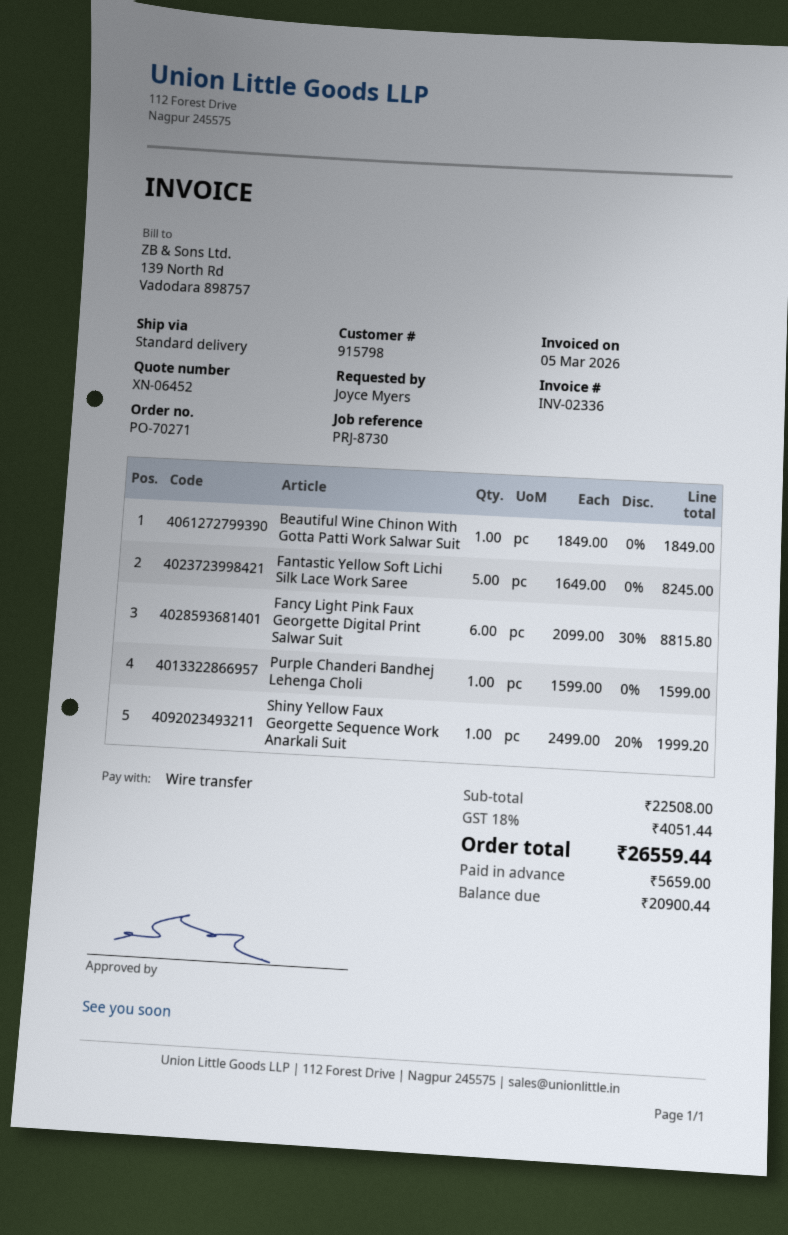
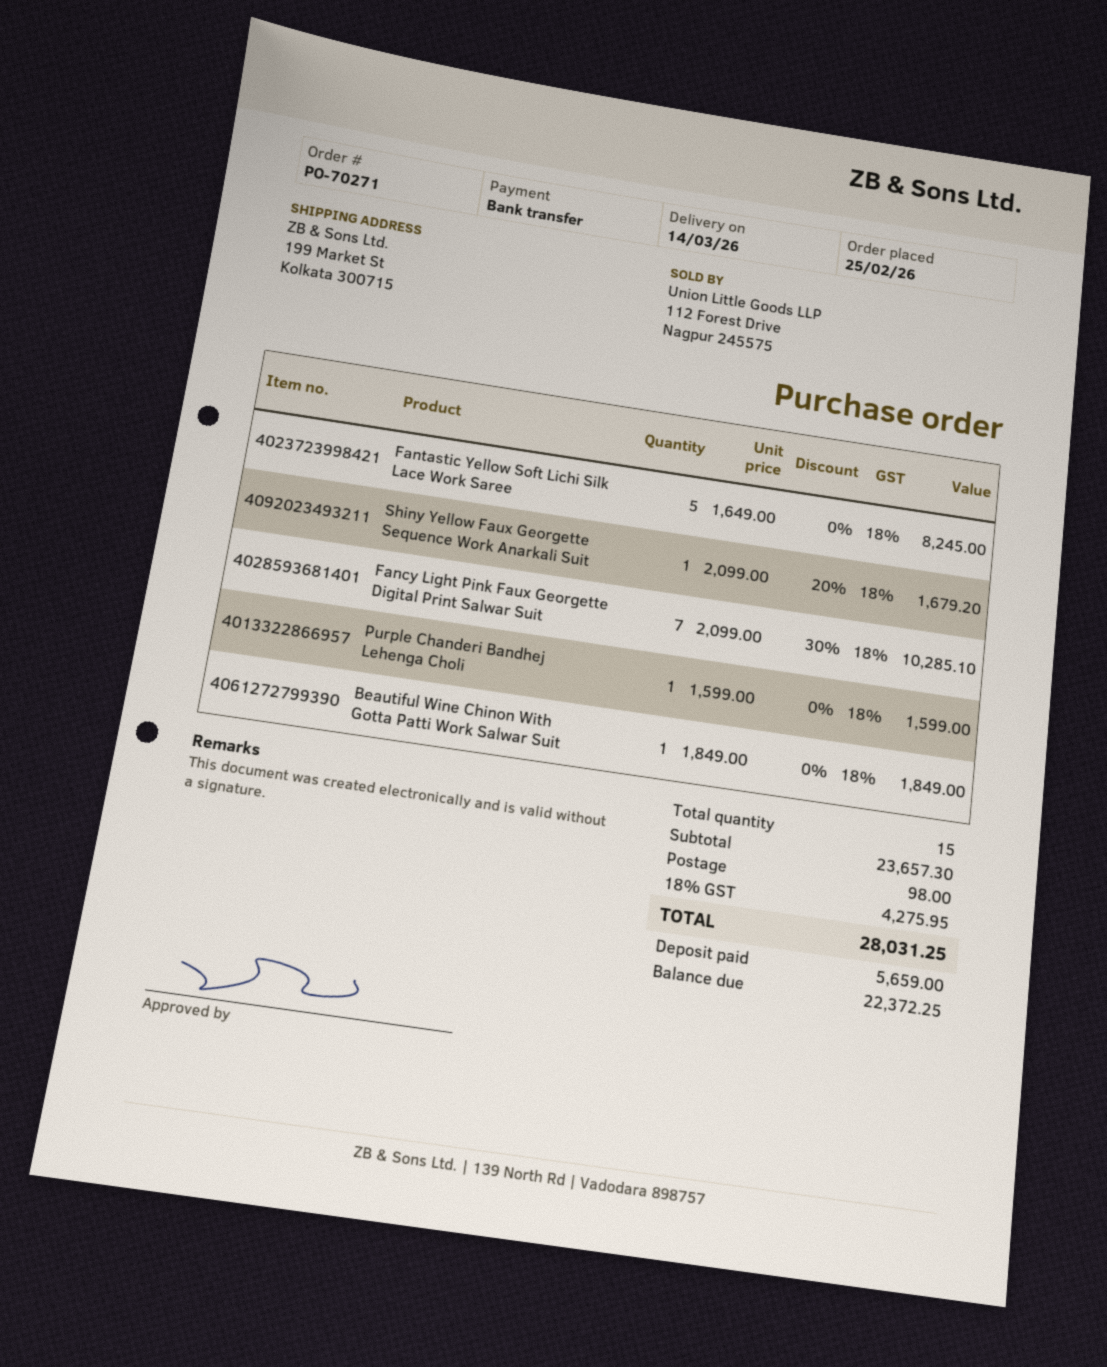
Fancy Light Pink Faux Georgette Digital Print Salwar Suit: 6 x 2099.00 - 30% = 8815.80 -> 7 x 2099.00 - 30% = 10285.10
Shiny Yellow Faux Georgette Sequence Work Anarkali Suit: 1 x 2499.00 - 20% = 1999.20 -> 1 x 2099.00 - 20% = 1679.20
subtotal: 22508.00 -> 23657.30
shipping: none -> 98.00
tax: 18% = 4051.44 -> 18% = 4275.95
total: 26559.44 -> 28031.25
balance: 20900.44 -> 22372.25

